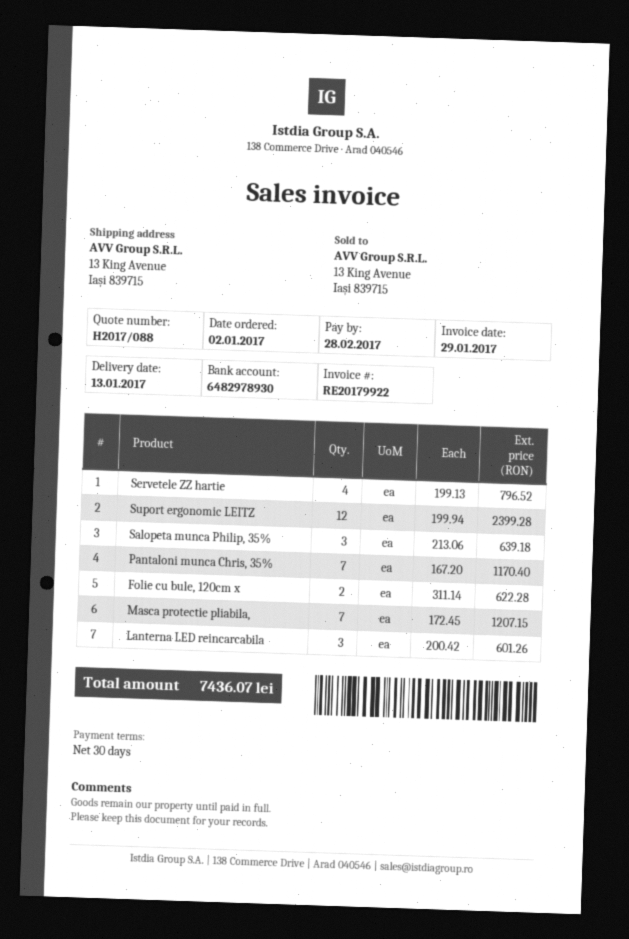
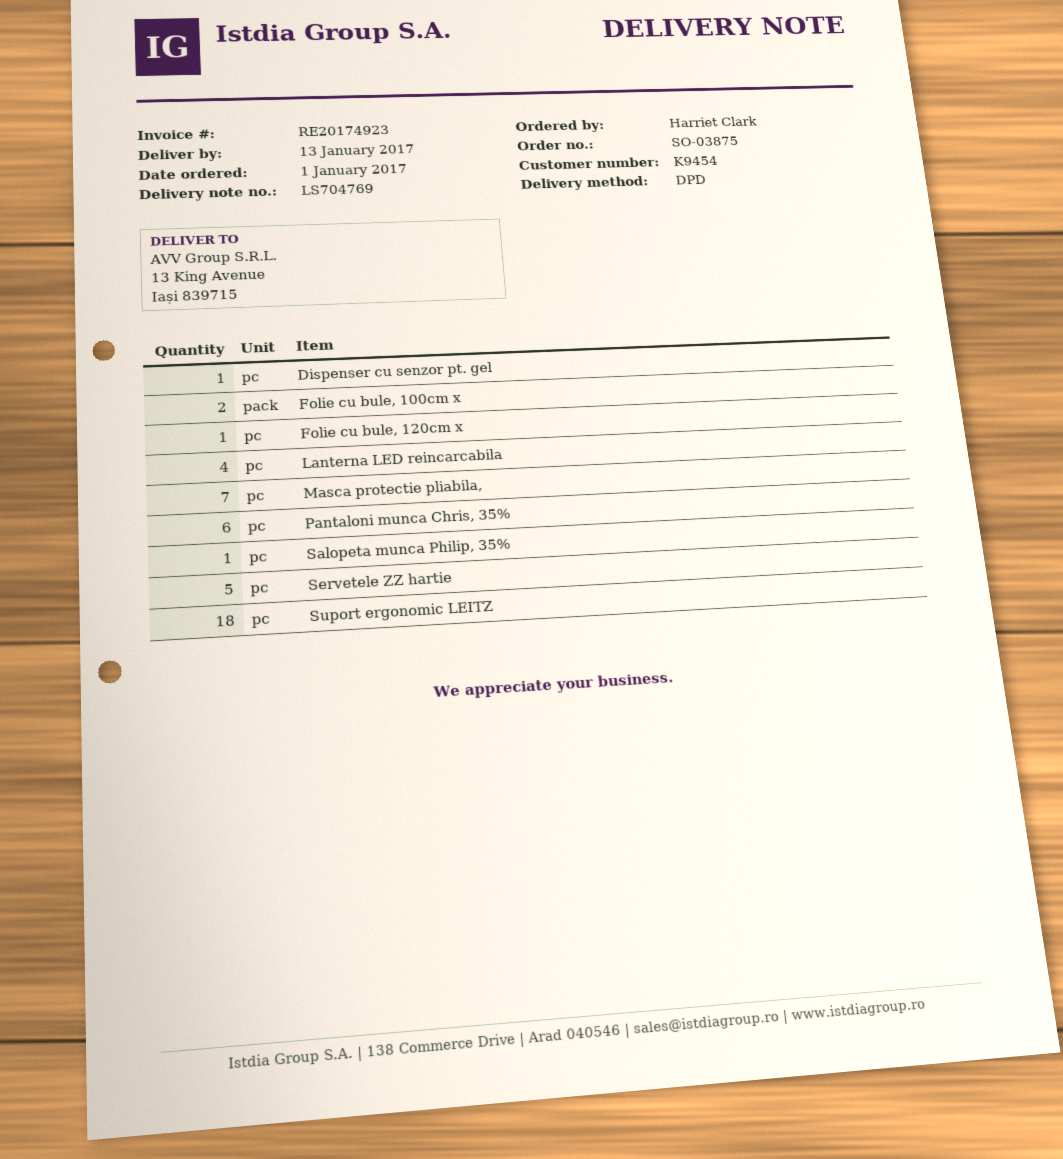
order date: 2017-01-02 -> 2017-01-01
invoice number: RE20179922 -> RE20174923
Servetele ZZ hartie: 4 -> 5
Suport ergonomic LEITZ: 12 -> 18
Salopeta munca Philip, 35%: 3 -> 1
Pantaloni munca Chris, 35%: 7 -> 6
Folie cu bule, 120cm x: 2 -> 1
Lanterna LED reincarcabila: 3 -> 4
Dispenser cu senzor pt. gel: none -> 1
Folie cu bule, 100cm x: none -> 2

